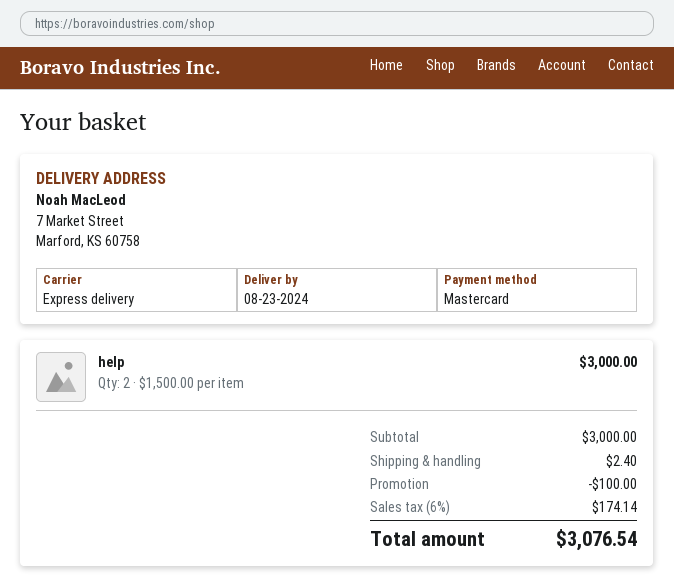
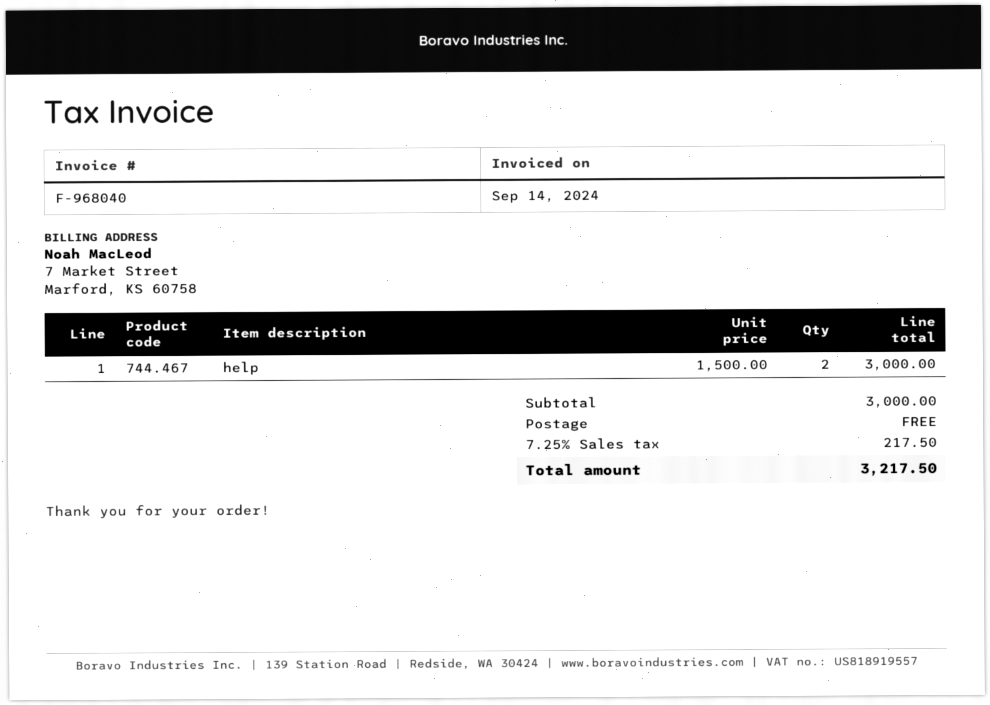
discount: 100.00 -> none
shipping: 2.40 -> 0.00
tax: 6% = 174.14 -> 7.25% = 217.50
total: 3076.54 -> 3217.50

